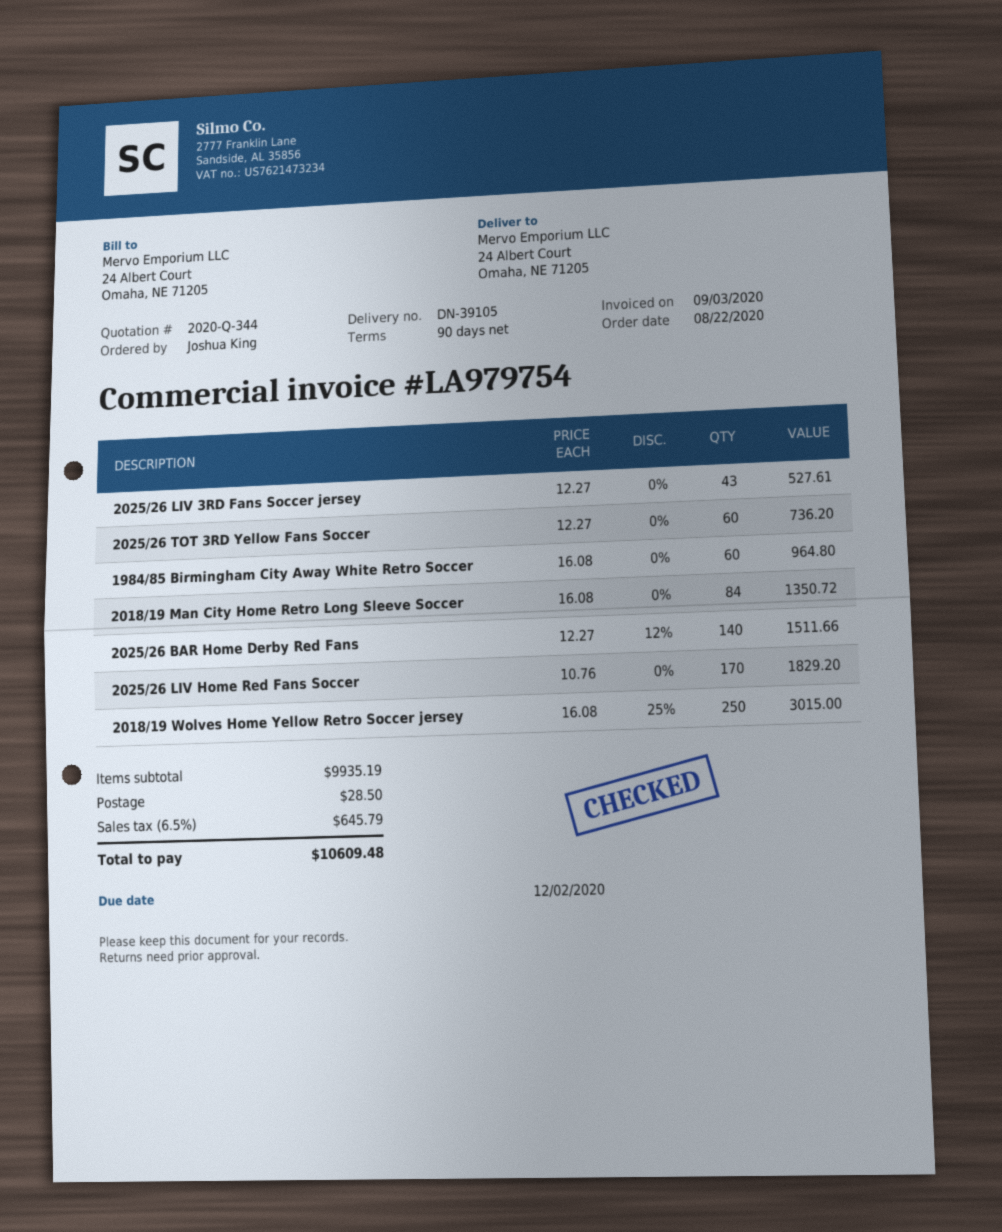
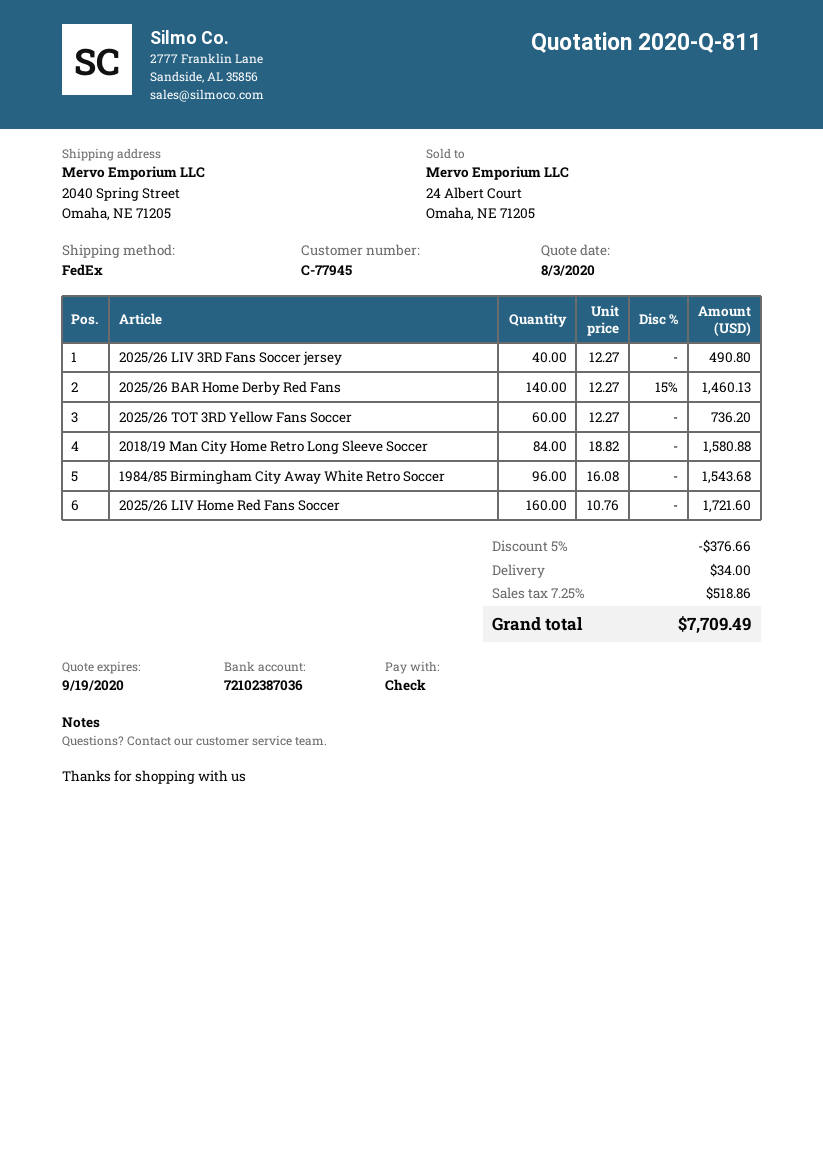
quote number: 2020-Q-344 -> 2020-Q-811
ship to: 24 Albert Court, Omaha, NE 71205 -> 2040 Spring Street, Omaha, NE 71205
2025/26 LIV 3RD Fans Soccer jersey: 43 x 12.27 = 527.61 -> 40 x 12.27 = 490.80
1984/85 Birmingham City Away White Retro Soccer: 60 x 16.08 = 964.80 -> 96 x 16.08 = 1543.68
2018/19 Man City Home Retro Long Sleeve Soccer: 84 x 16.08 = 1350.72 -> 84 x 18.82 = 1580.88
2025/26 BAR Home Derby Red Fans: 140 x 12.27 - 12% = 1511.66 -> 140 x 12.27 - 15% = 1460.13
2025/26 LIV Home Red Fans Soccer: 170 x 10.76 = 1829.20 -> 160 x 10.76 = 1721.60
2018/19 Wolves Home Yellow Retro Soccer jersey: 250 x 16.08 - 25% = 3015.00 -> none
discount: none -> 5% = 376.66
shipping: 28.50 -> 34.00
tax: 6.5% = 645.79 -> 7.25% = 518.86
total: 10609.48 -> 7709.49

